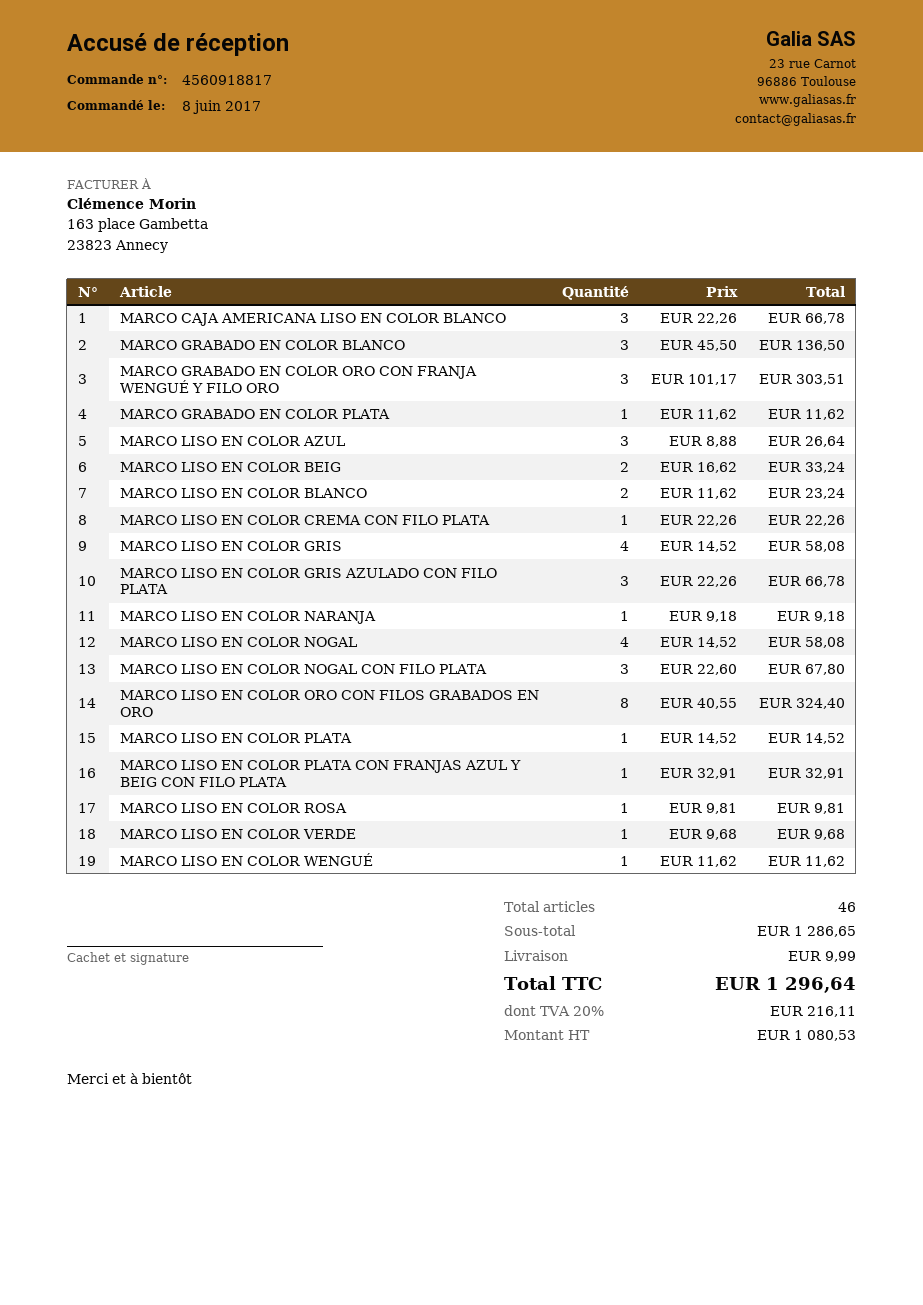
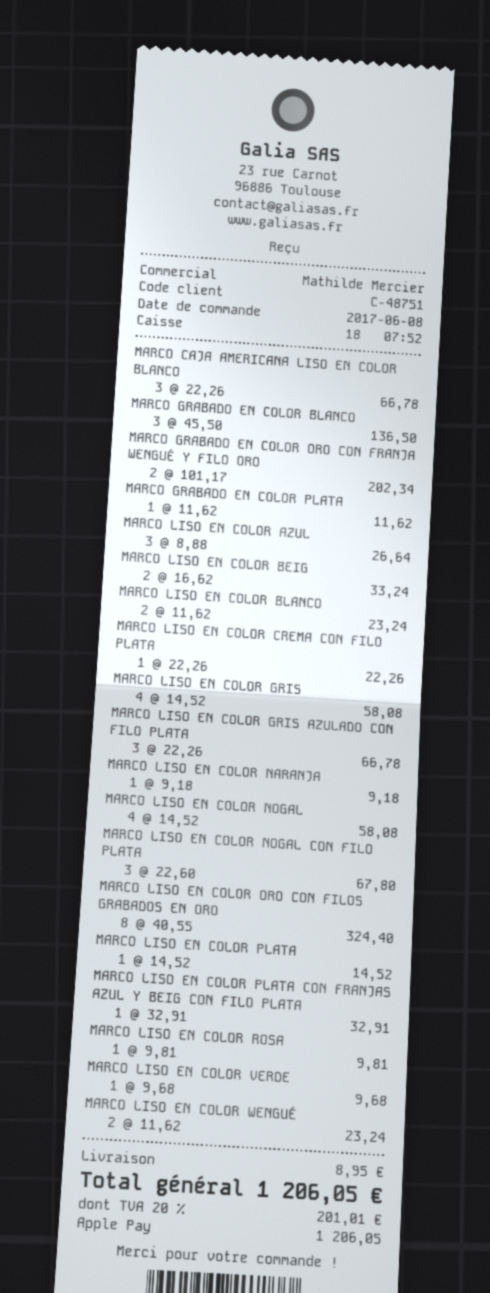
MARCO GRABADO EN COLOR ORO CON FRANJA WENGUÉ Y FILO ORO: 3 x 101.17 = 303.51 -> 2 x 101.17 = 202.34
MARCO LISO EN COLOR WENGUÉ: 1 x 11.62 = 11.62 -> 2 x 11.62 = 23.24
shipping: 9.99 -> 8.95
tax: 20% = 216.11 -> 20% = 201.01
total: 1296.64 -> 1206.05

